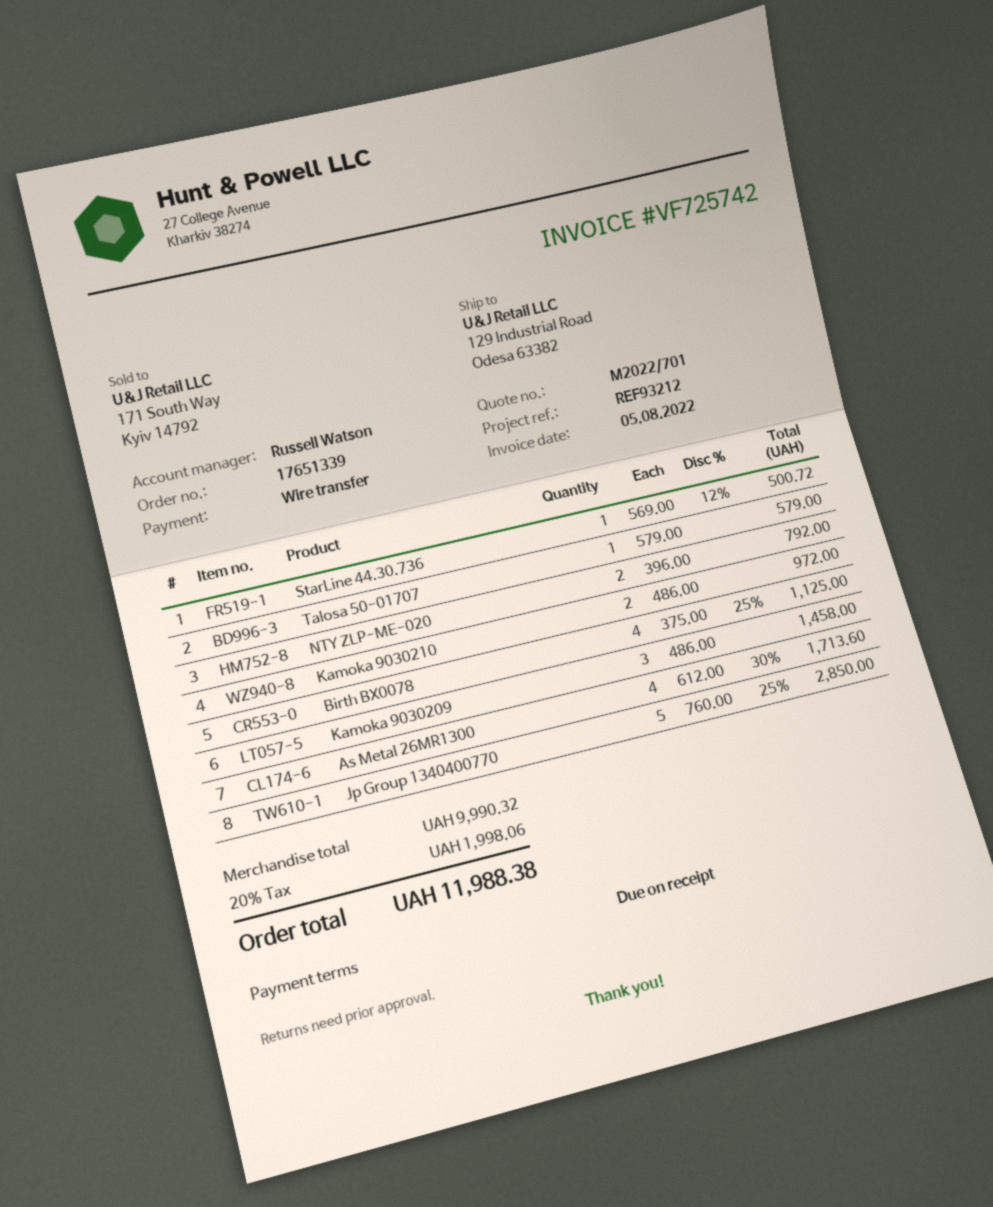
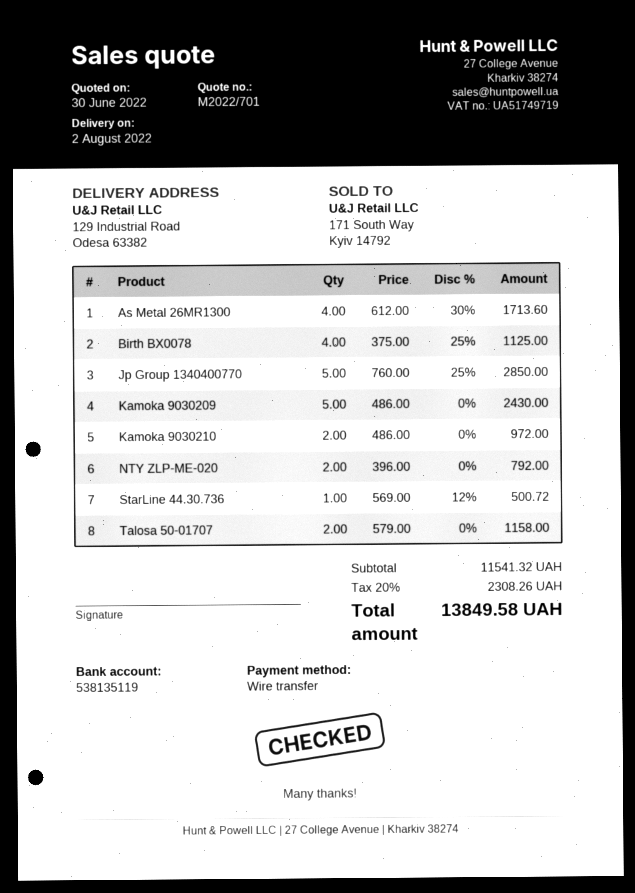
Talosa 50-01707: 1 x 579.00 = 579.00 -> 2 x 579.00 = 1158.00
Kamoka 9030209: 3 x 486.00 = 1458.00 -> 5 x 486.00 = 2430.00
subtotal: 9990.32 -> 11541.32
tax: 20% = 1998.06 -> 20% = 2308.26
total: 11988.38 -> 13849.58

